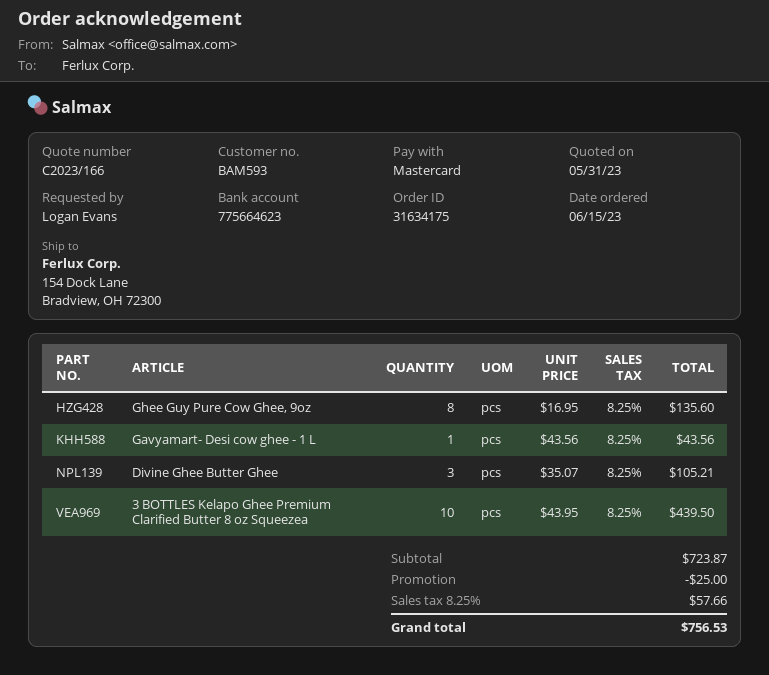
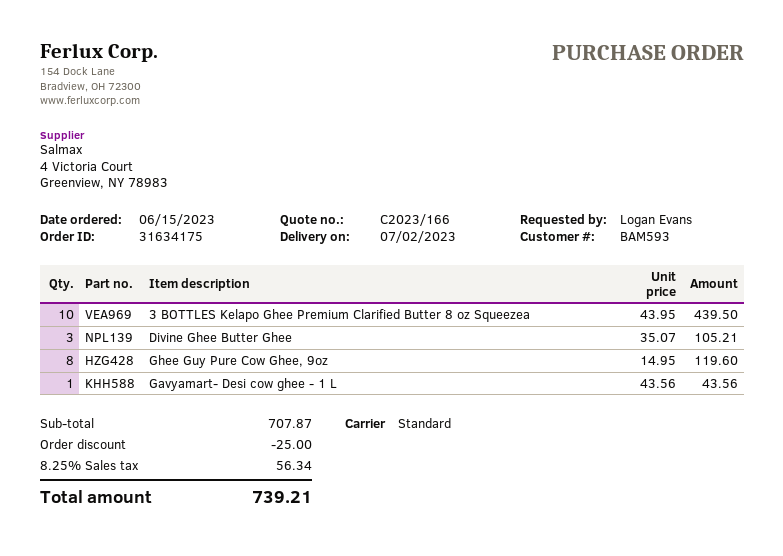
Ghee Guy Pure Cow Ghee, 9oz: 8 x 16.95 = 135.60 -> 8 x 14.95 = 119.60
subtotal: 723.87 -> 707.87
tax: 8.25% = 57.66 -> 8.25% = 56.34
total: 756.53 -> 739.21

